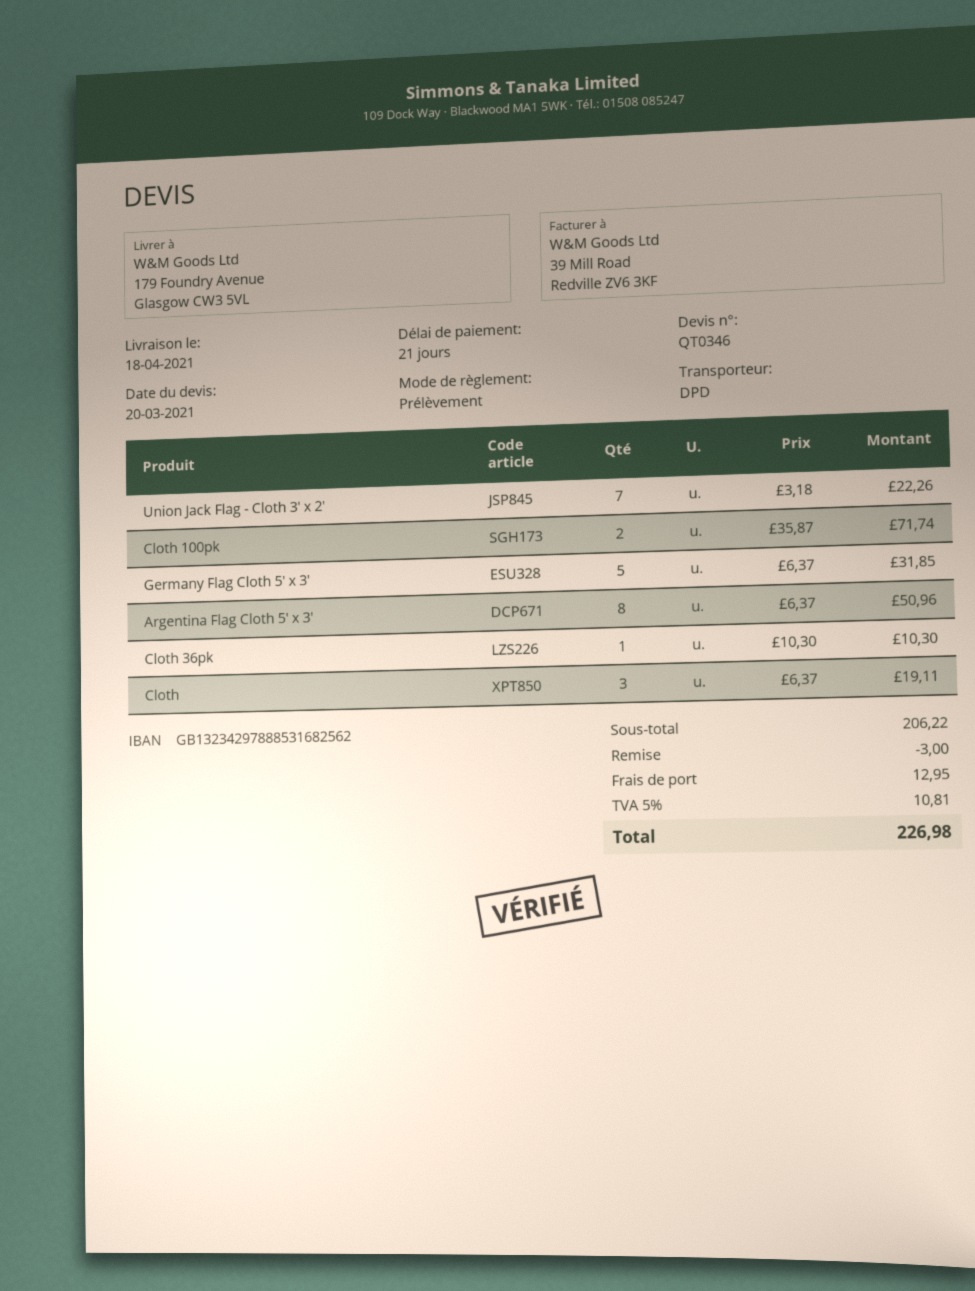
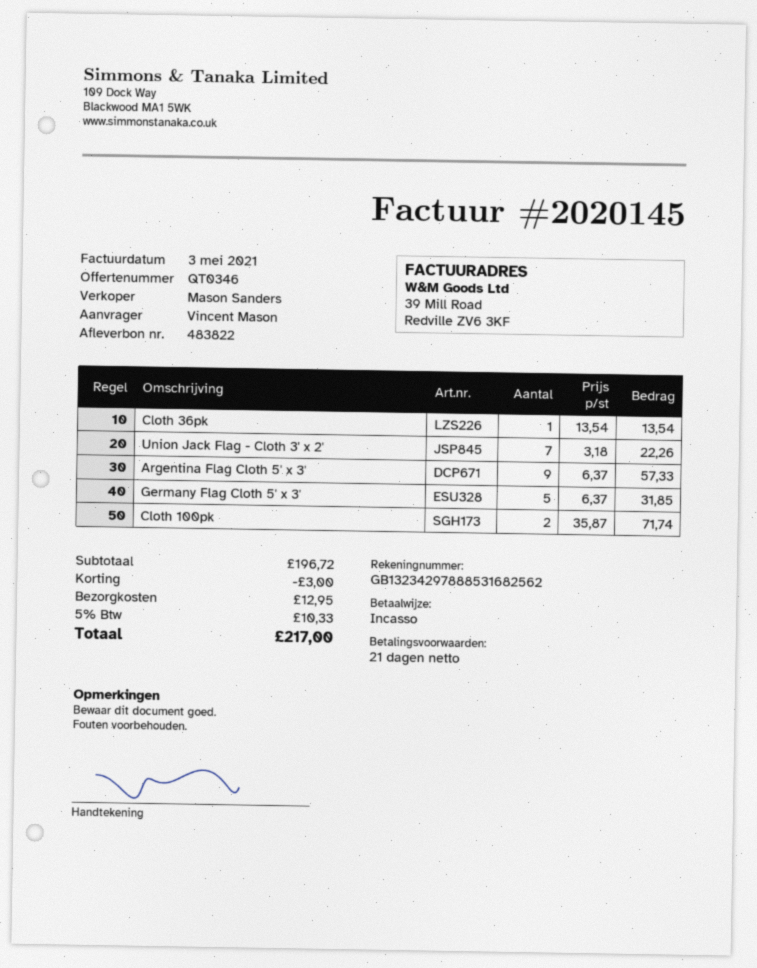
Argentina Flag Cloth 5' x 3': 8 x 6.37 = 50.96 -> 9 x 6.37 = 57.33
Cloth 36pk: 1 x 10.30 = 10.30 -> 1 x 13.54 = 13.54
Cloth: 3 x 6.37 = 19.11 -> none
subtotal: 206.22 -> 196.72
tax: 5% = 10.81 -> 5% = 10.33
total: 226.98 -> 217.00

